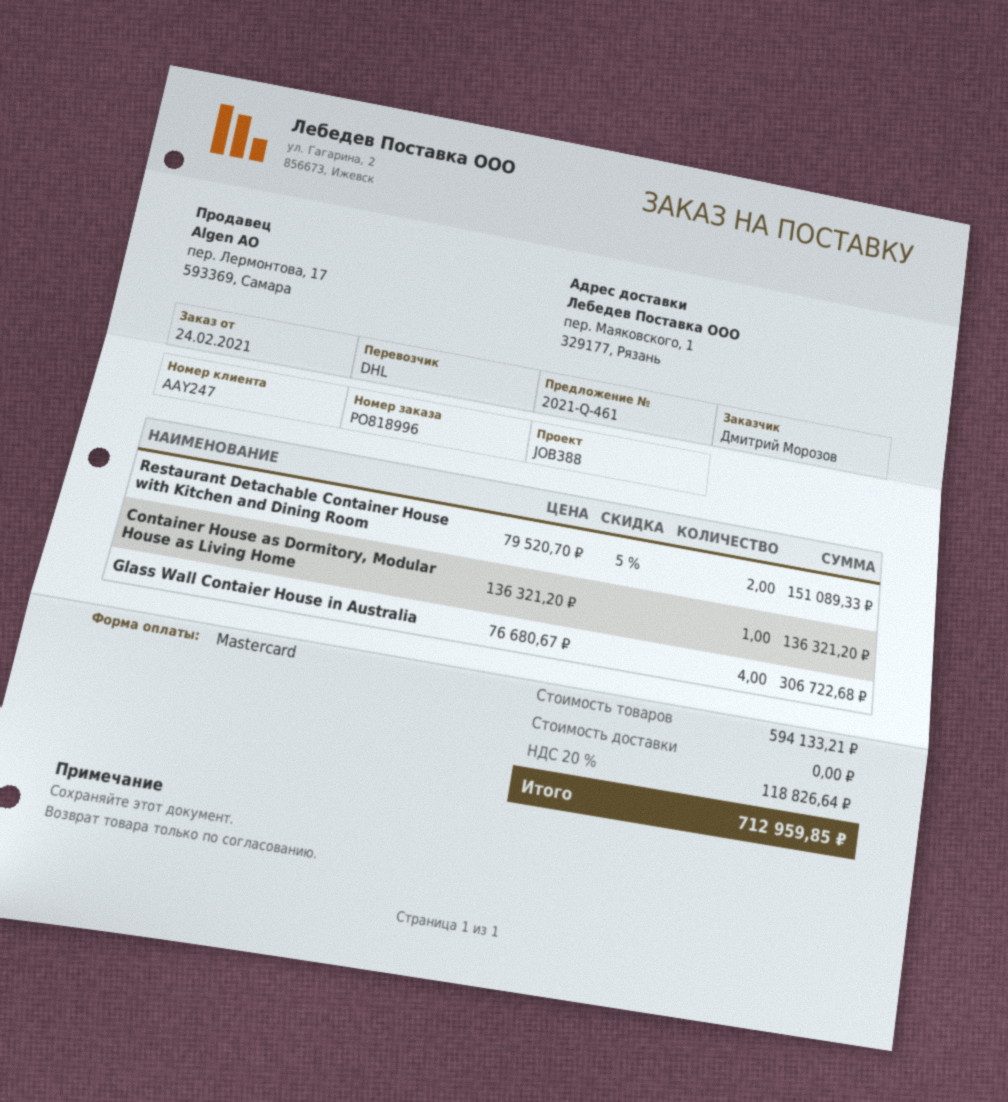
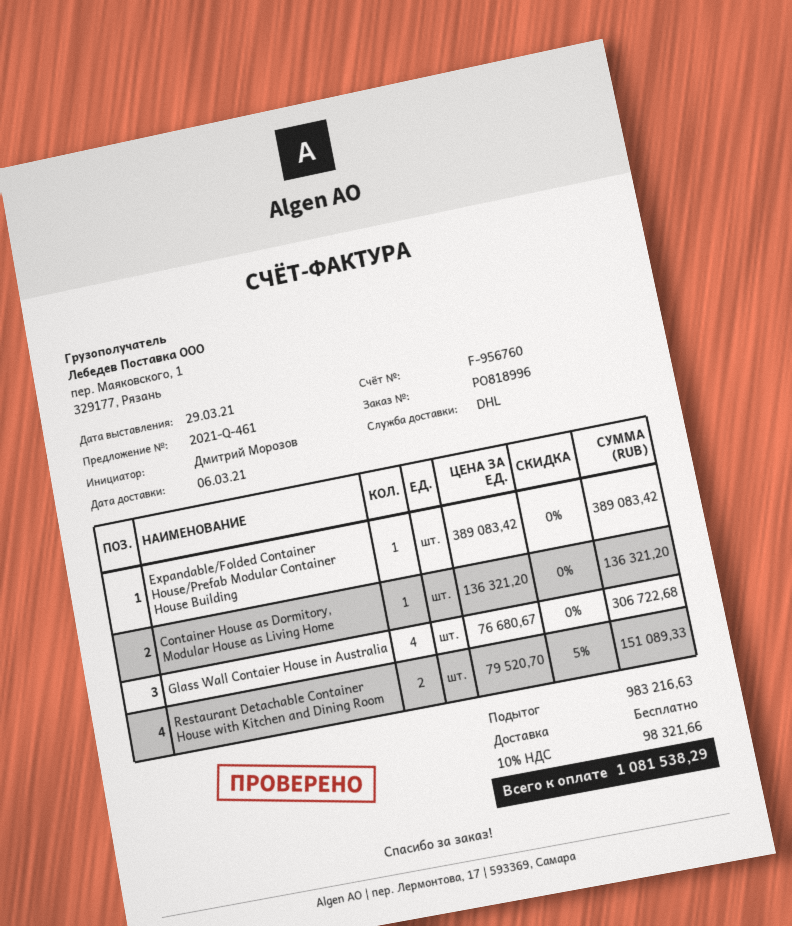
Expandable/Folded Container House/Prefab Modular Container House Building: none -> 1 x 389083.42 = 389083.42
subtotal: 594133.21 -> 983216.63
tax: 20% = 118826.64 -> 10% = 98321.66
total: 712959.85 -> 1081538.29

